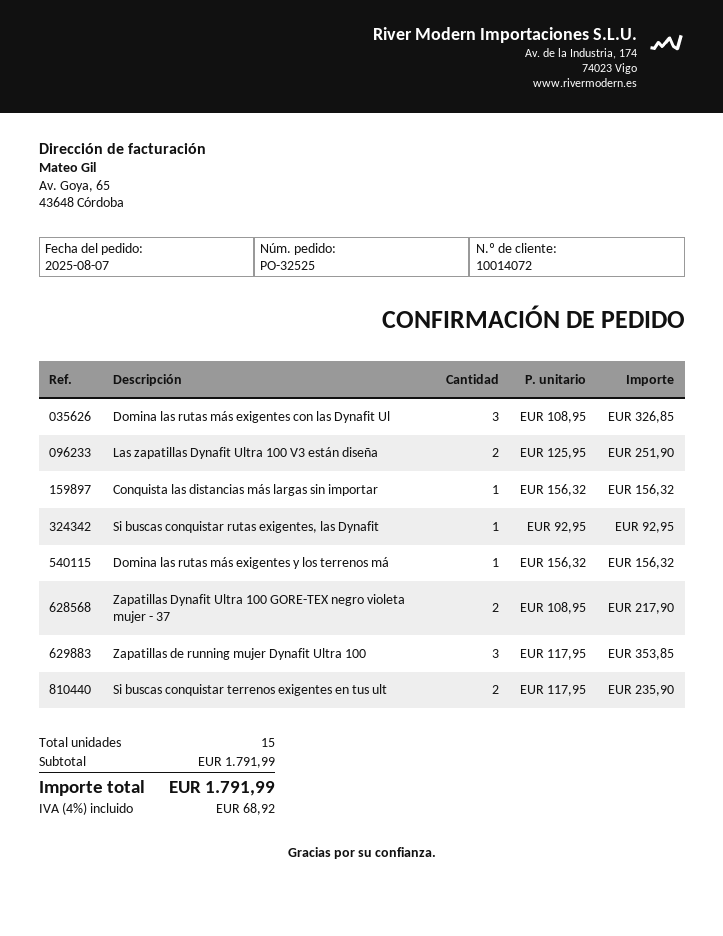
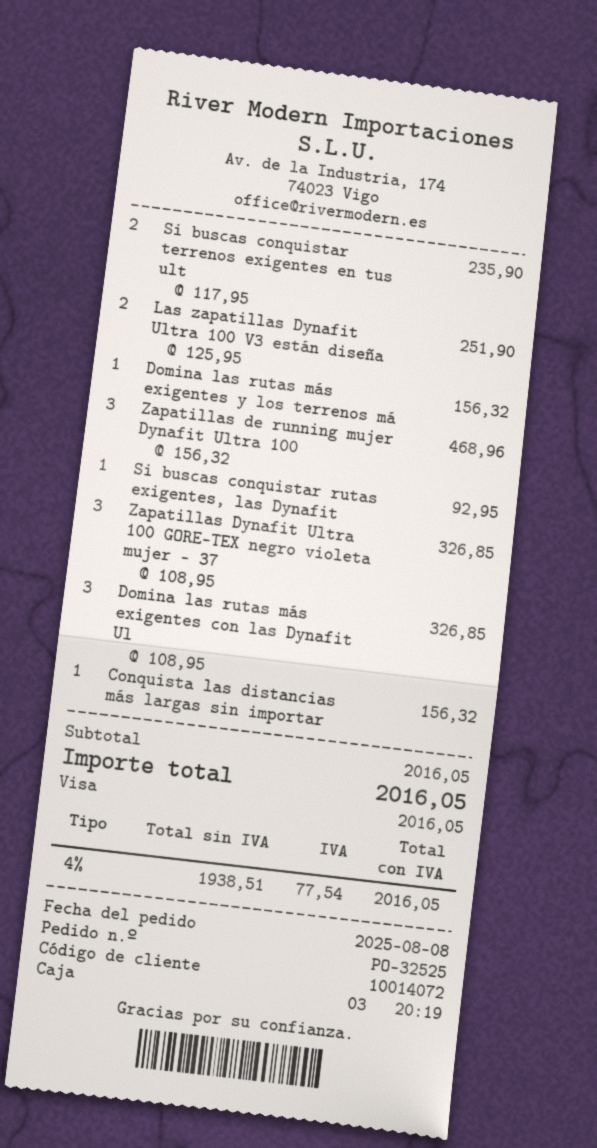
order date: 2025-08-07 -> 2025-08-08
Zapatillas Dynafit Ultra 100 GORE-TEX negro violeta mujer - 37: 2 x 108.95 = 217.90 -> 3 x 108.95 = 326.85
Zapatillas de running mujer Dynafit Ultra 100: 3 x 117.95 = 353.85 -> 3 x 156.32 = 468.96
subtotal: 1791.99 -> 2016.05
tax: 4% = 68.92 -> 4% = 77.54
total: 1791.99 -> 2016.05

